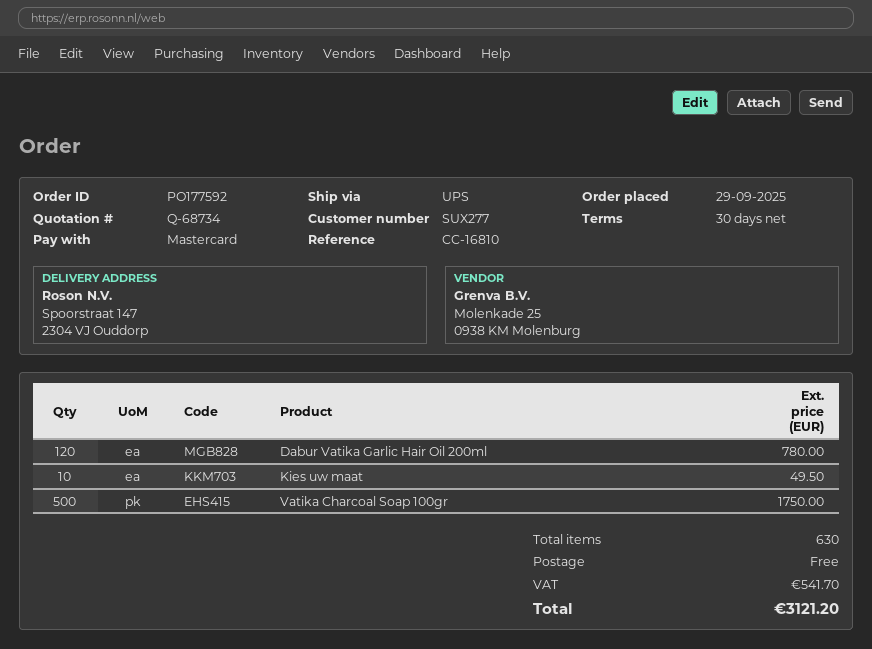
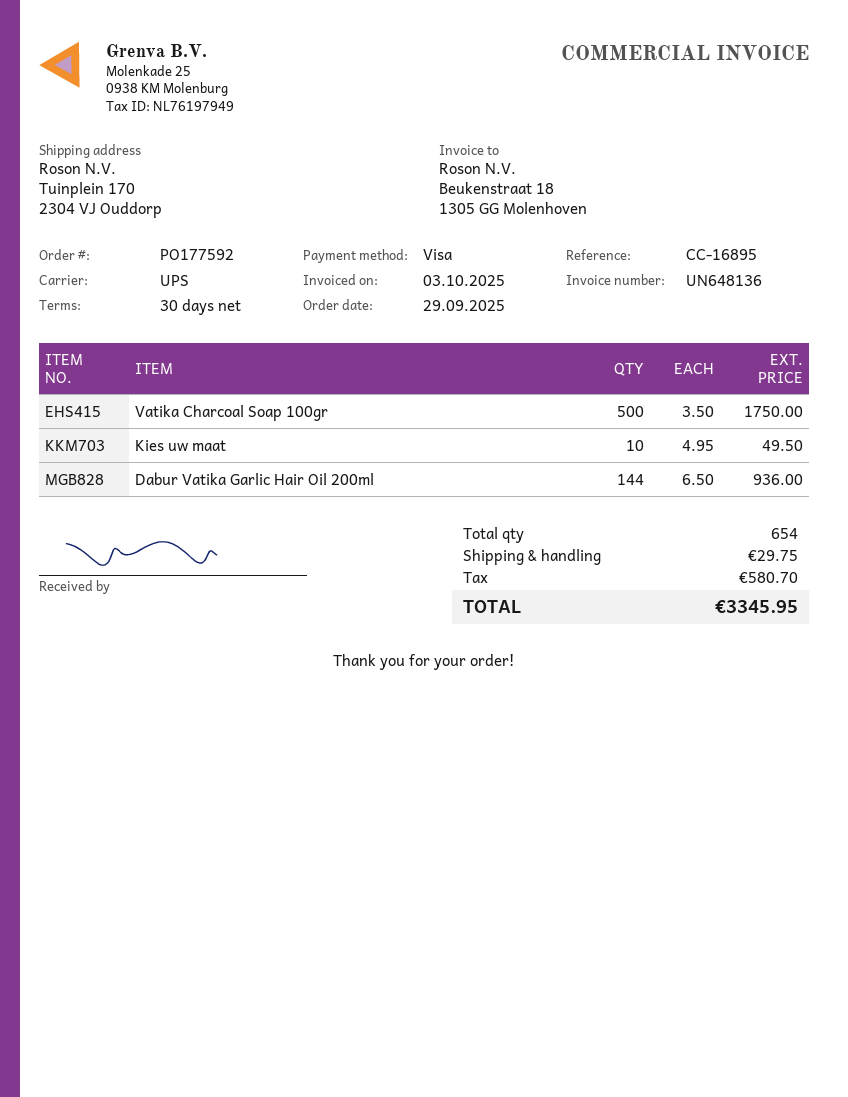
reference: CC-16810 -> CC-16895
payment method: Mastercard -> Visa
ship to: Spoorstraat 147, 2304 VJ Ouddorp -> Tuinplein 170, 2304 VJ Ouddorp
Dabur Vatika Garlic Hair Oil 200ml: 120 for 780.00 -> 144 for 936.00
total quantity: 630 -> 654
shipping: 0.00 -> 29.75
tax: 541.70 -> 580.70
total: 3121.20 -> 3345.95

